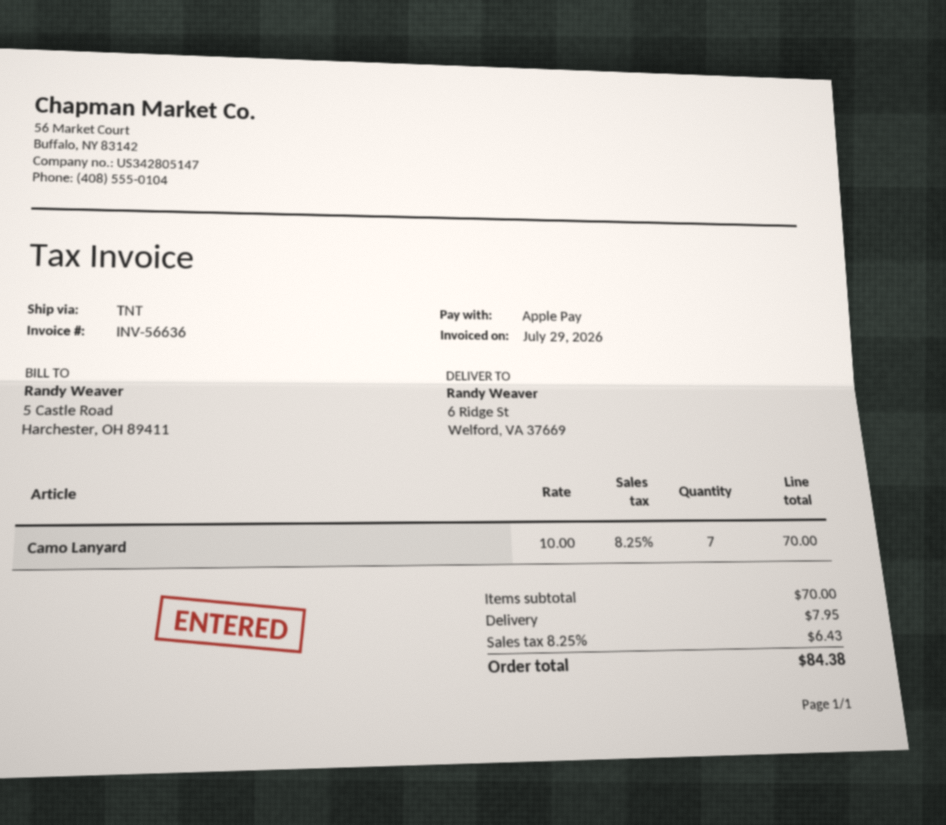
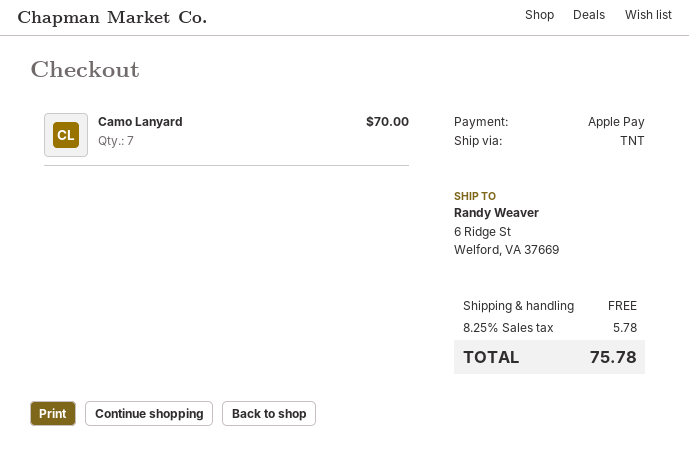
shipping: 7.95 -> 0.00
tax: 8.25% = 6.43 -> 8.25% = 5.78
total: 84.38 -> 75.78

